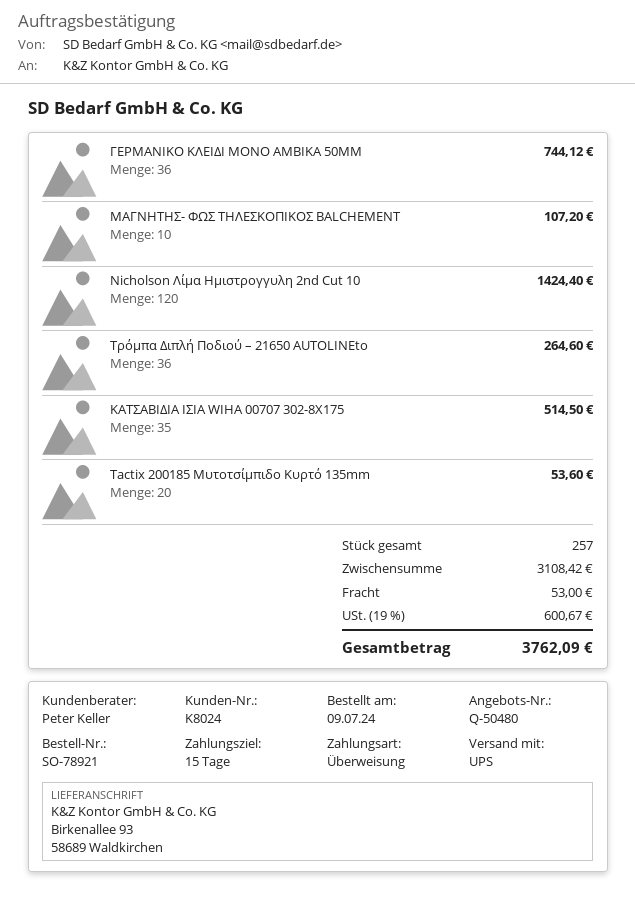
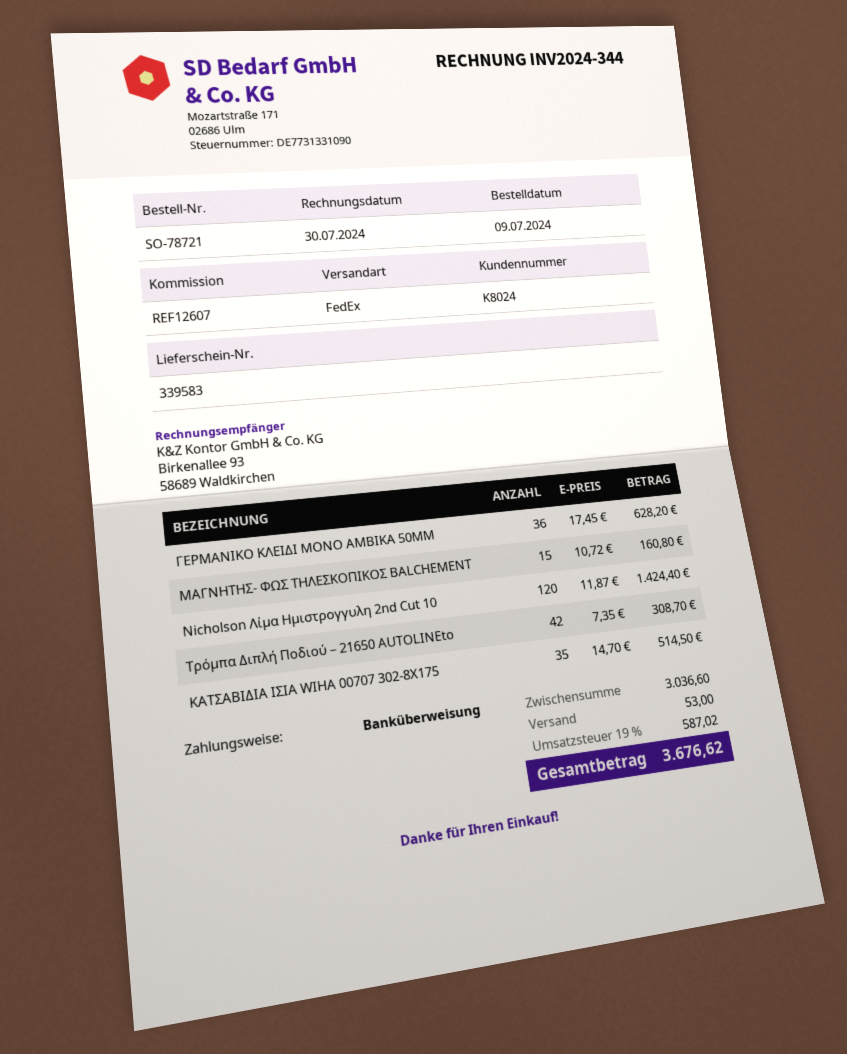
order number: SO-78921 -> SO-78721
shipping method: UPS -> FedEx
ΓΕΡΜΑΝΙΚO ΚΛΕΙΔΙ ΜΟΝΟ AMBIKA 50MM: 36 for 744.12 -> 36 for 628.20
ΜΑΓΝΗΤΗΣ- ΦΩΣ ΤΗΛΕΣΚΟΠΙΚΟΣ BALCHEMENT: 10 for 107.20 -> 15 for 160.80
Τρόμπα Διπλή Ποδιού – 21650 AUTOLINEto: 36 for 264.60 -> 42 for 308.70
Tactix 200185 Μυτοτσίμπιδο Κυρτό 135mm: 20 for 53.60 -> none
subtotal: 3108.42 -> 3036.60
tax: 19% = 600.67 -> 19% = 587.02
total: 3762.09 -> 3676.62

